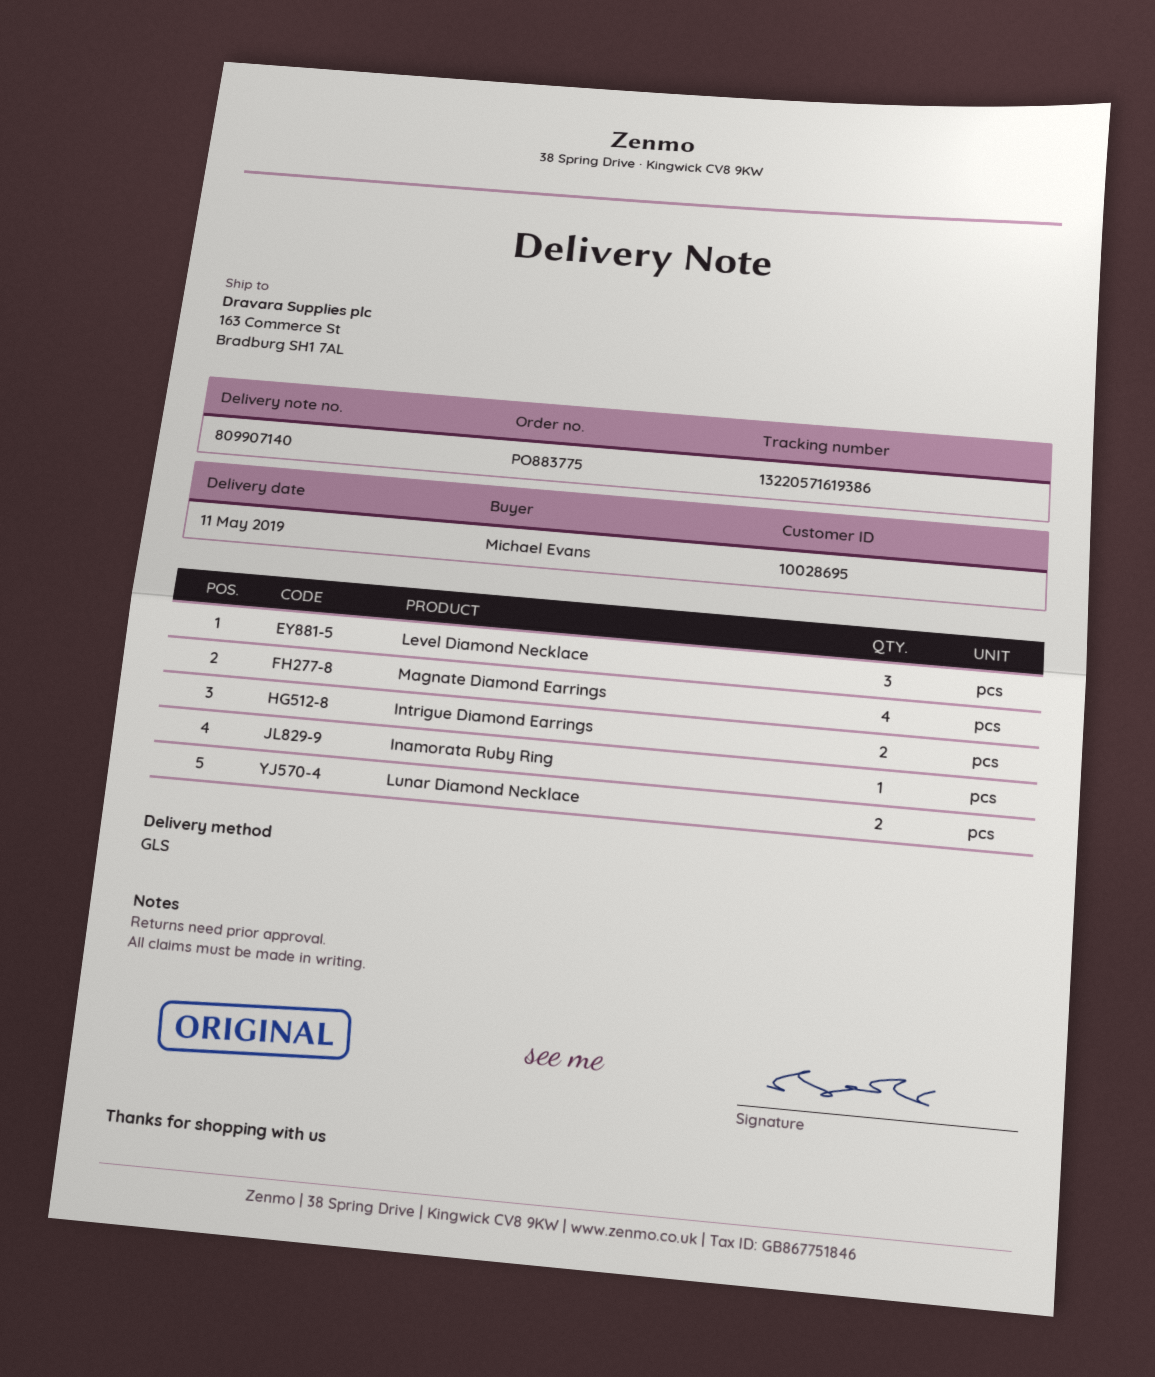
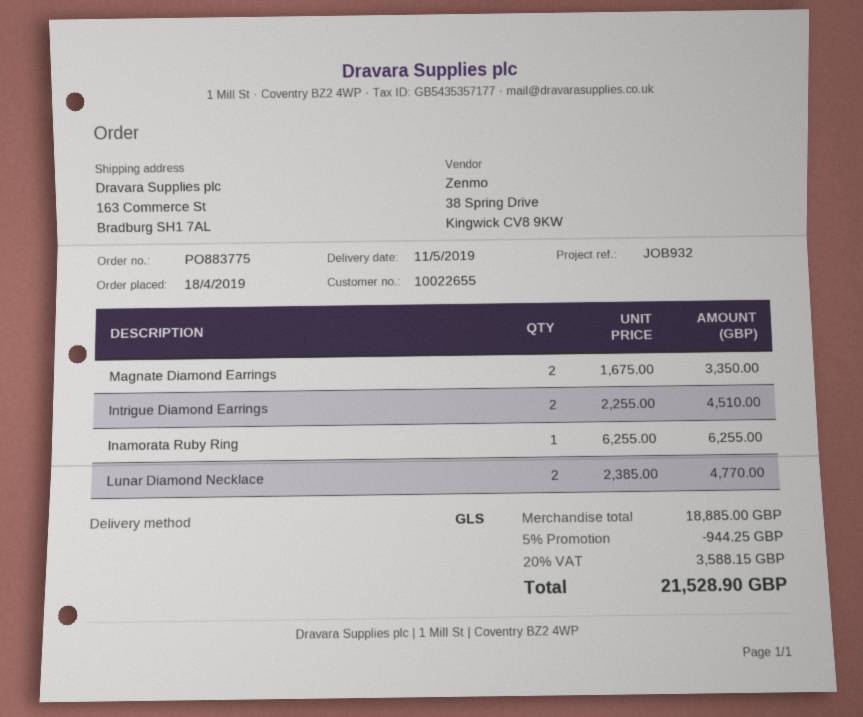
customer number: 10028695 -> 10022655
Level Diamond Necklace: 3 -> none
Magnate Diamond Earrings: 4 -> 2

